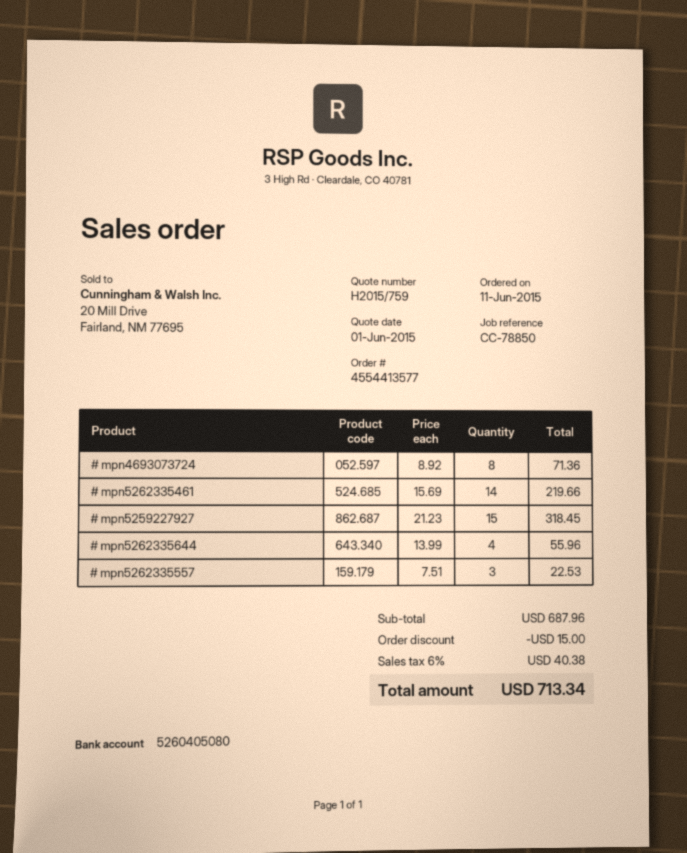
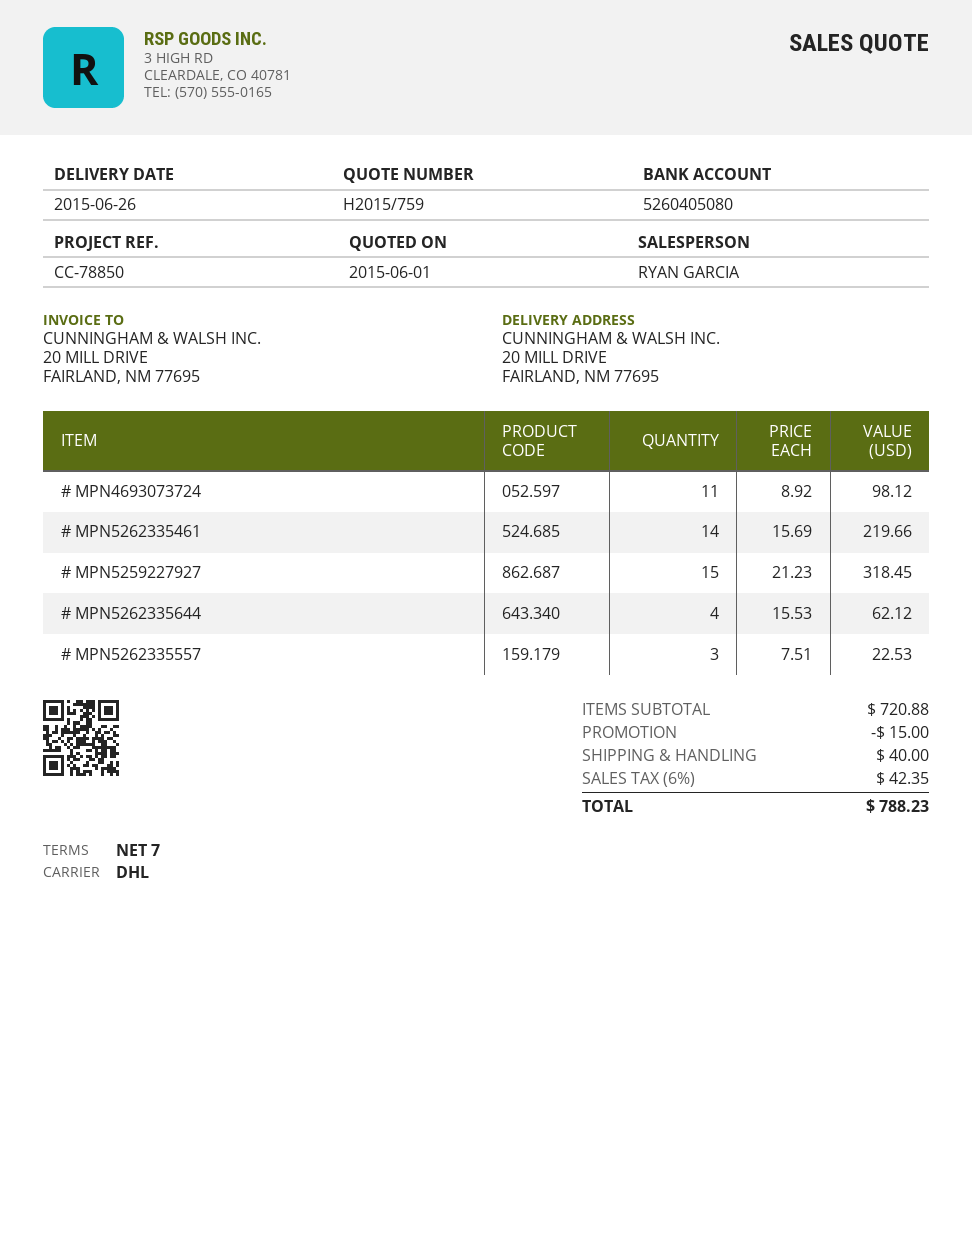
# mpn4693073724: 8 x 8.92 = 71.36 -> 11 x 8.92 = 98.12
# mpn5262335644: 4 x 13.99 = 55.96 -> 4 x 15.53 = 62.12
subtotal: 687.96 -> 720.88
shipping: none -> 40.00
tax: 6% = 40.38 -> 6% = 42.35
total: 713.34 -> 788.23

